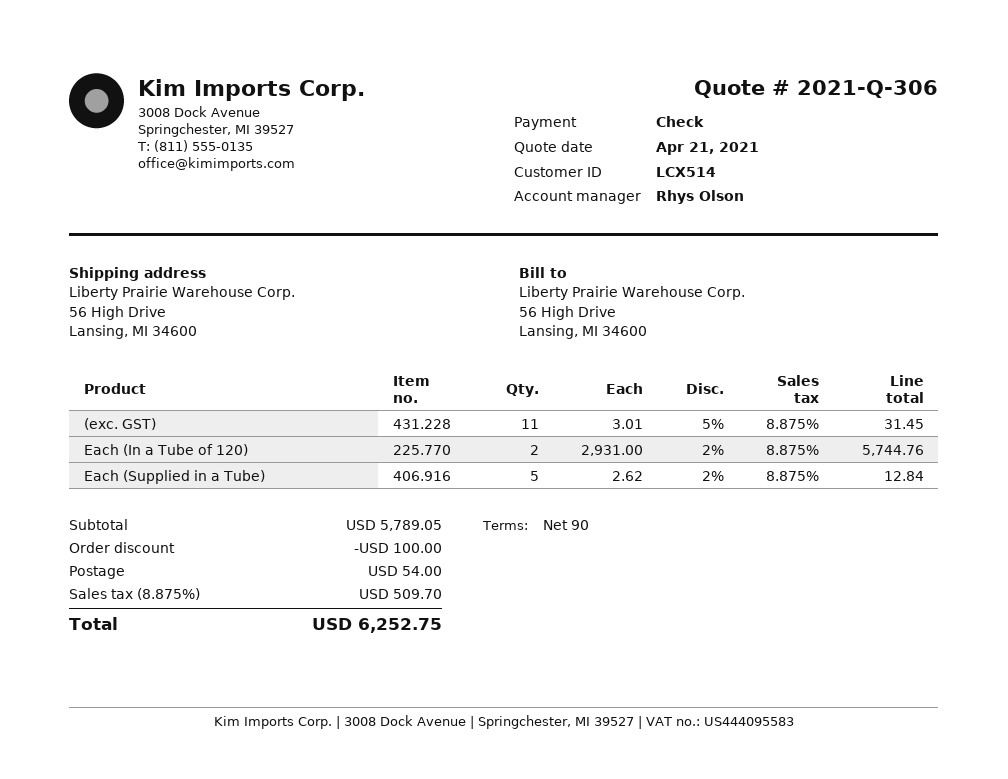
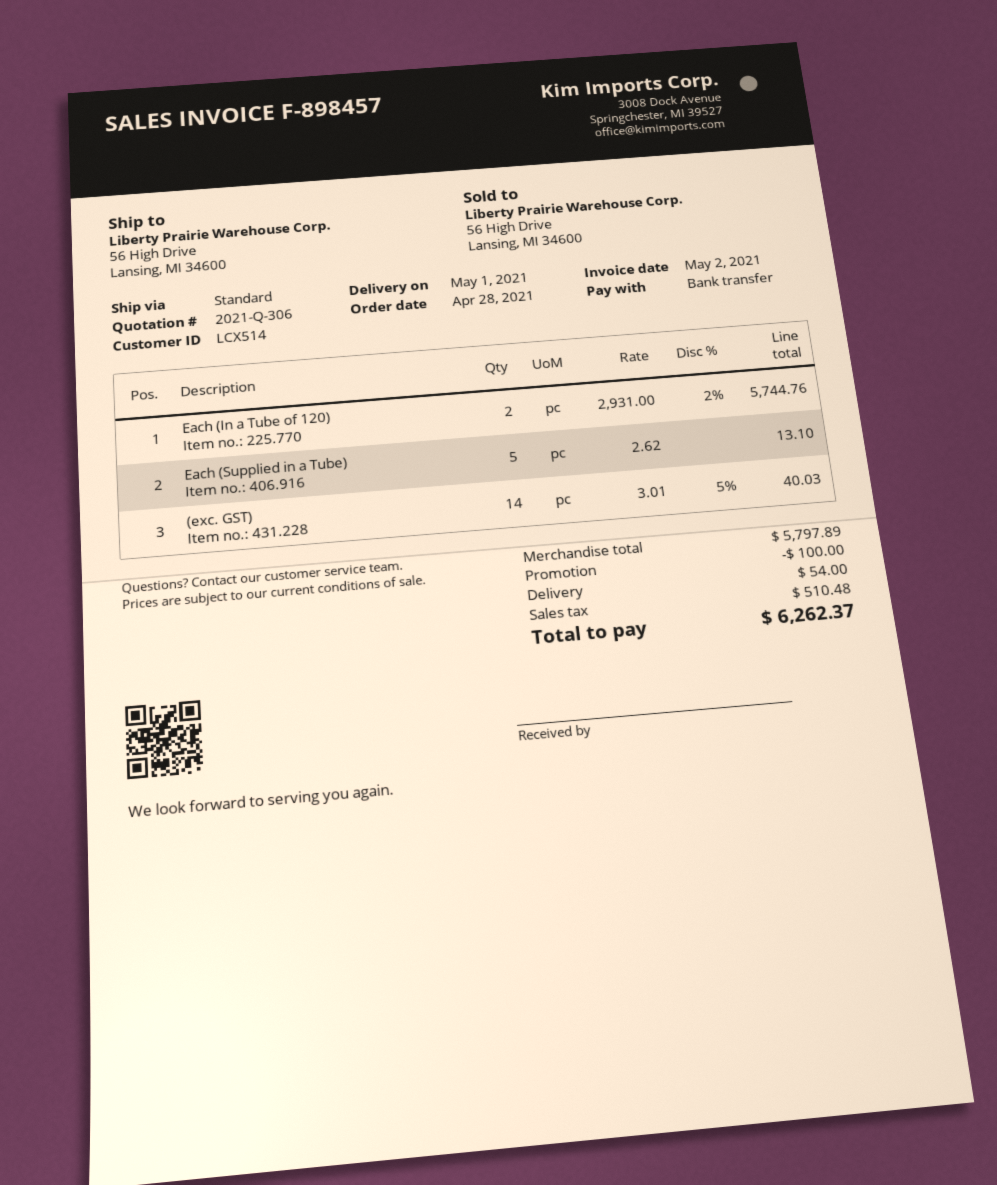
payment method: cheque -> bank transfer
(exc. GST): 11 x 3.01 - 5% = 31.45 -> 14 x 3.01 - 5% = 40.03
Each (Supplied in a Tube): 5 x 2.62 - 2% = 12.84 -> 5 x 2.62 = 13.10
subtotal: 5789.05 -> 5797.89
tax: 509.70 -> 510.48
total: 6252.75 -> 6262.37

